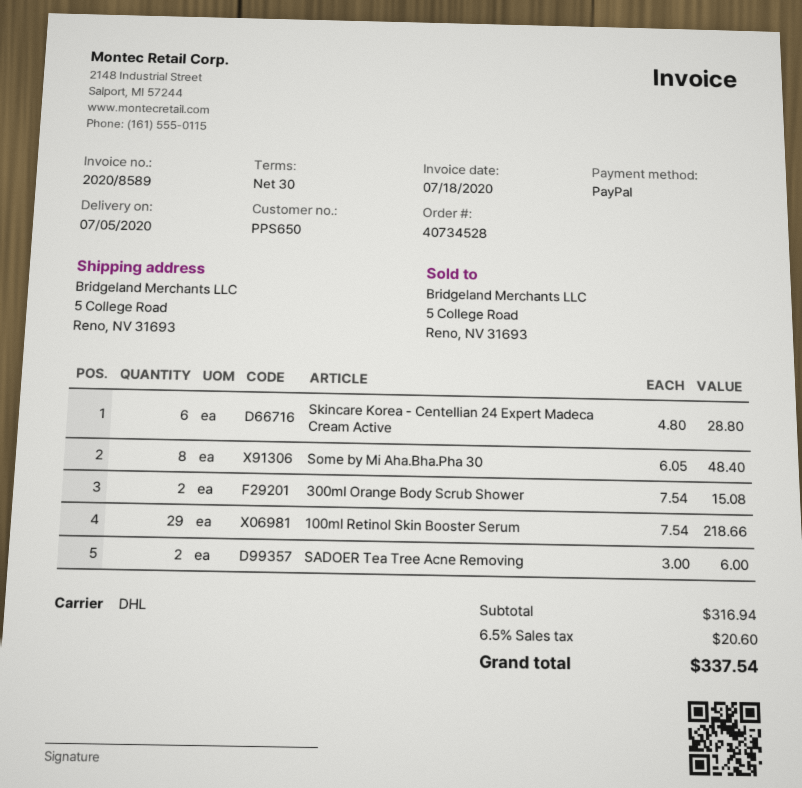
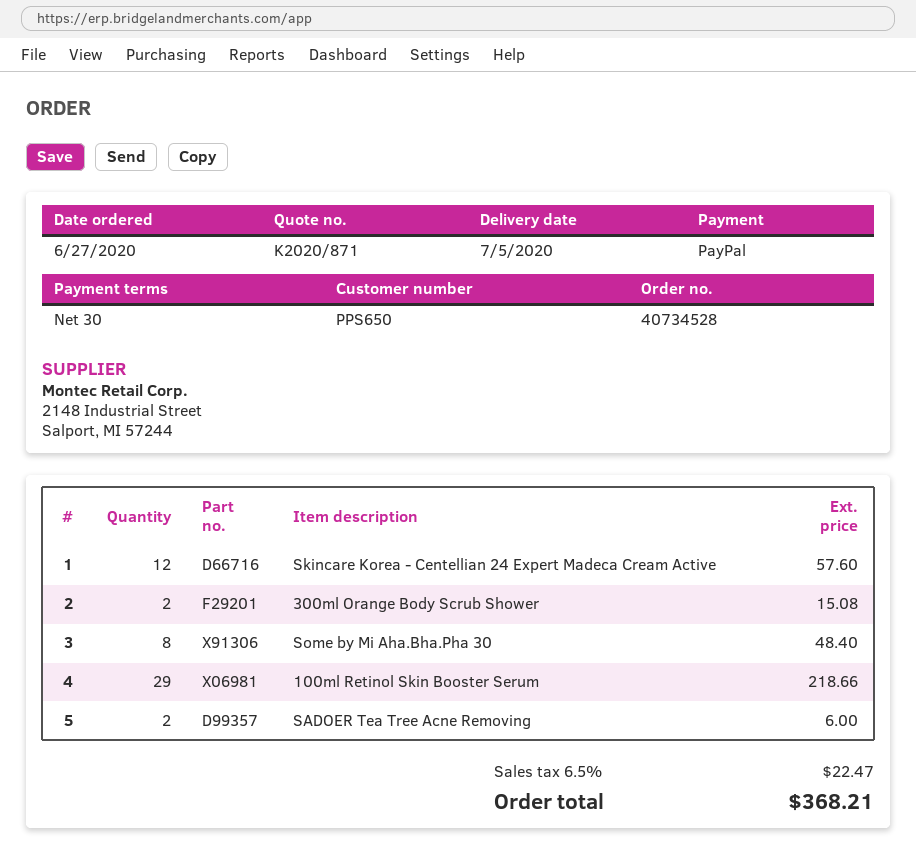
Skincare Korea - Centellian 24 Expert Madeca Cream Active: 6 for 28.80 -> 12 for 57.60
tax: 6.5% = 20.60 -> 6.5% = 22.47
total: 337.54 -> 368.21

